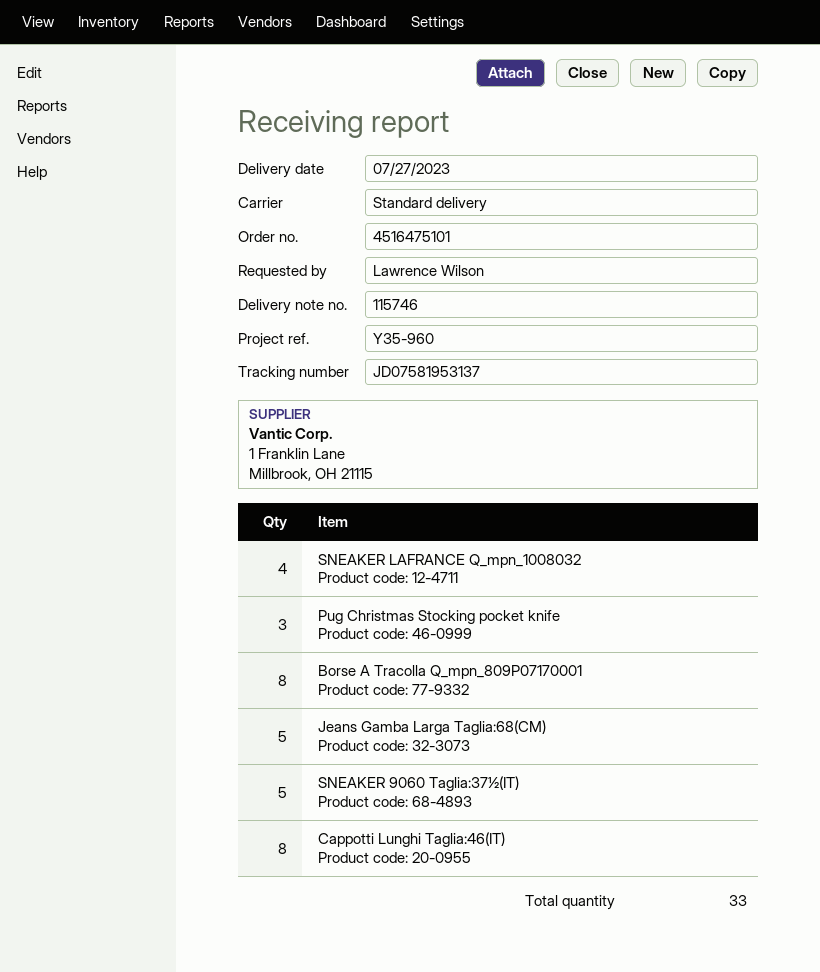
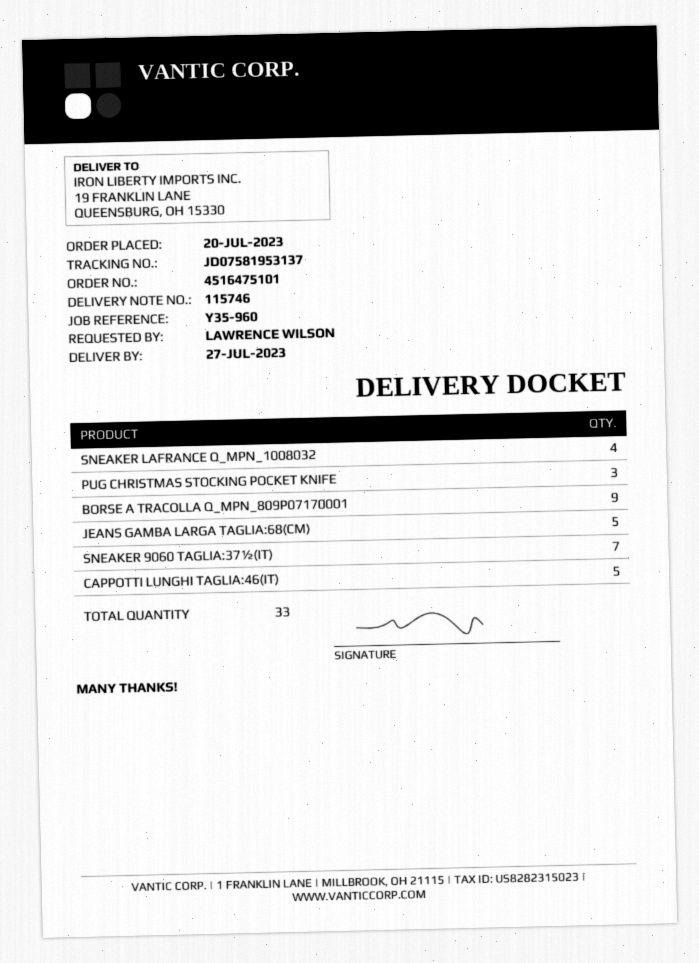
Borse A Tracolla Q_mpn_809P07170001: 8 -> 9
SNEAKER 9060 Taglia:37½(IT): 5 -> 7
Cappotti Lunghi Taglia:46(IT): 8 -> 5

